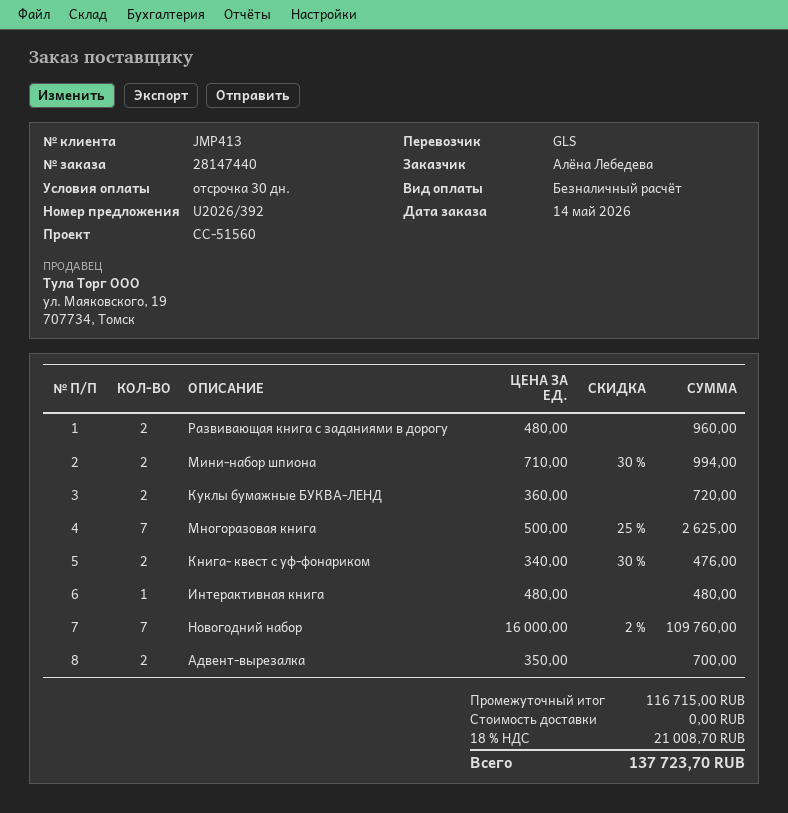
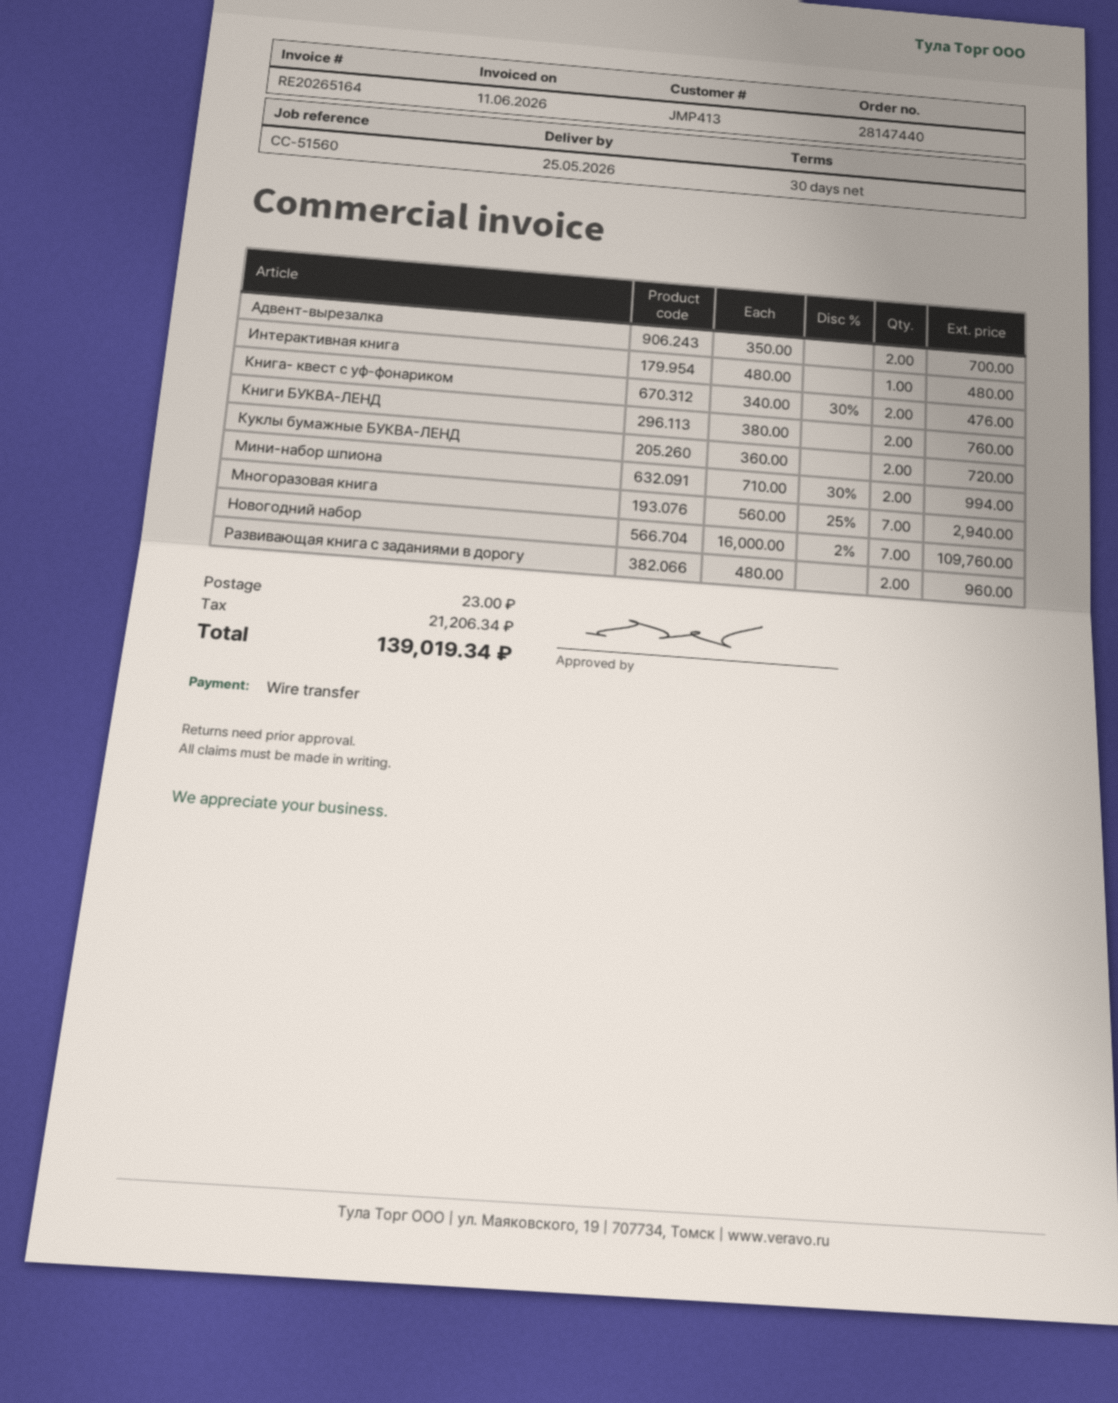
Многоразовая книга: 7 x 500.00 - 25% = 2625.00 -> 7 x 560.00 - 25% = 2940.00
Книги БУКВА-ЛЕНД: none -> 2 x 380.00 = 760.00
shipping: 0.00 -> 23.00
tax: 21008.70 -> 21206.34
total: 137723.70 -> 139019.34

